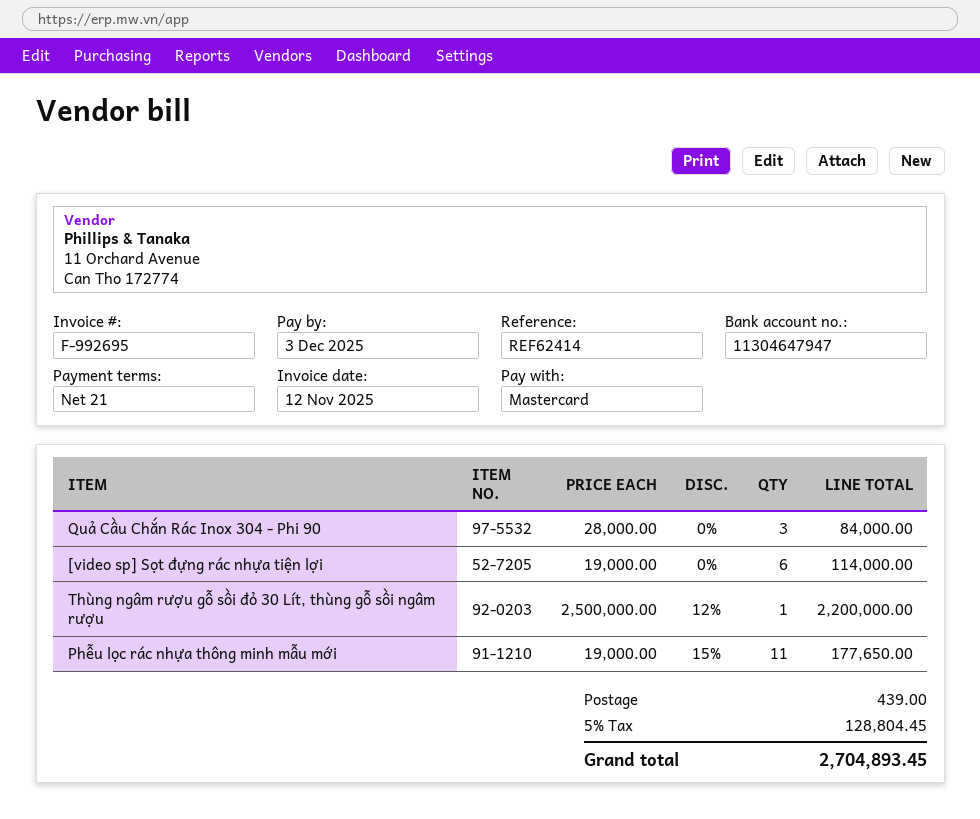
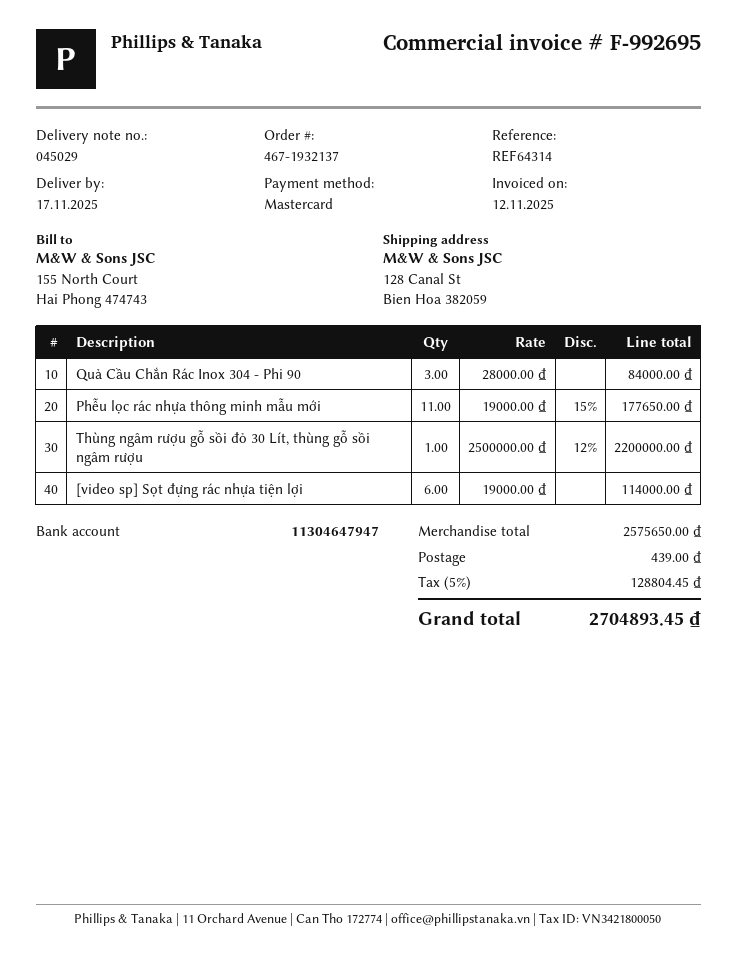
reference: REF62414 -> REF64314

